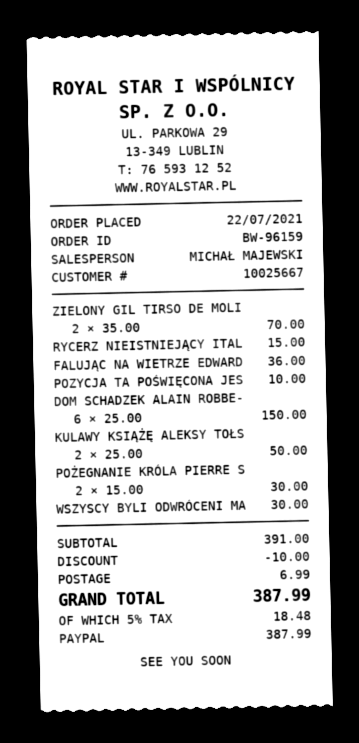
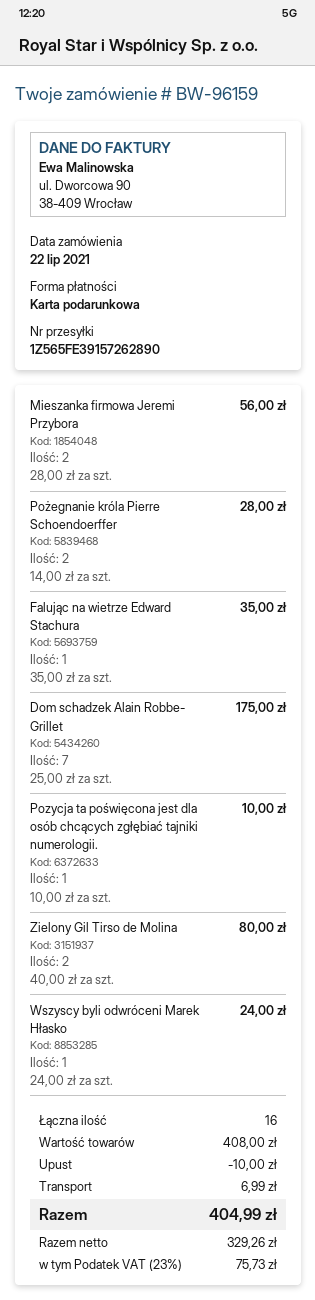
payment method: PayPal -> gift card
ZIELONY GIL TIRSO DE MOLI: 2 x 35.00 = 70.00 -> 2 x 40.00 = 80.00
RYCERZ NIEISTNIEJĄCY ITAL: 1 x 15.00 = 15.00 -> none
FALUJĄC NA WIETRZE EDWARD: 1 x 36.00 = 36.00 -> 1 x 35.00 = 35.00
DOM SCHADZEK ALAIN ROBBE-: 6 x 25.00 = 150.00 -> 7 x 25.00 = 175.00
KULAWY KSIĄŻĘ ALEKSY TOŁS: 2 x 25.00 = 50.00 -> none
POŻEGNANIE KRÓLA PIERRE S: 2 x 15.00 = 30.00 -> 2 x 14.00 = 28.00
WSZYSCY BYLI ODWRÓCENI MA: 1 x 30.00 = 30.00 -> 1 x 24.00 = 24.00
Mieszanka firmowa Jeremi Przybora: none -> 2 x 28.00 = 56.00
subtotal: 391.00 -> 408.00
tax: 5% = 18.48 -> 23% = 75.73
total: 387.99 -> 404.99

